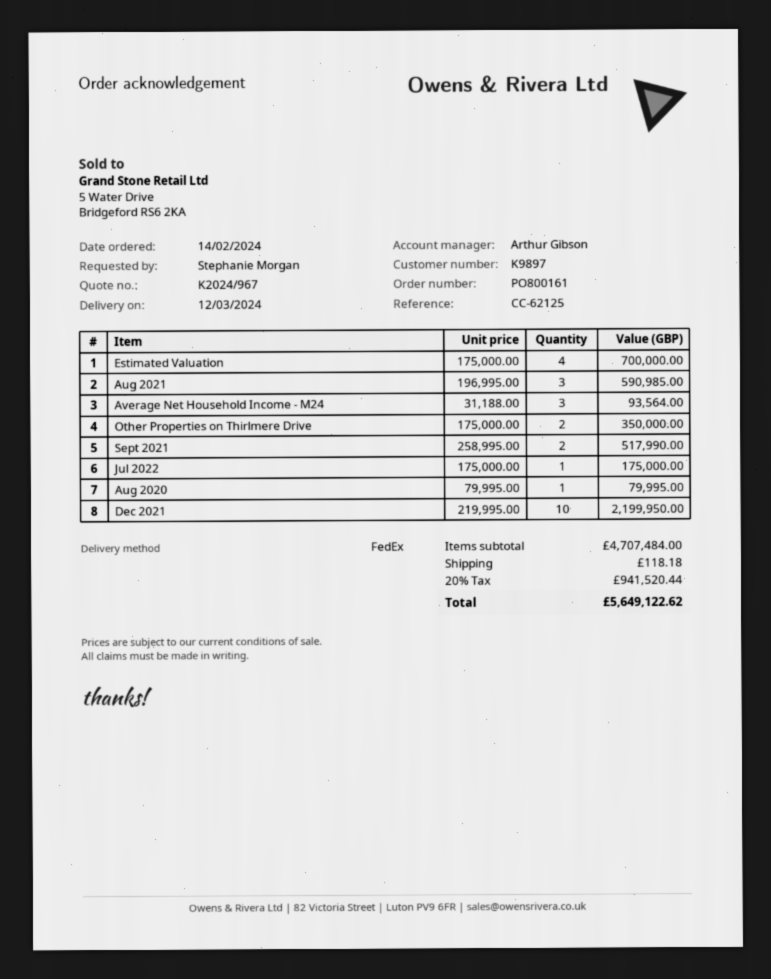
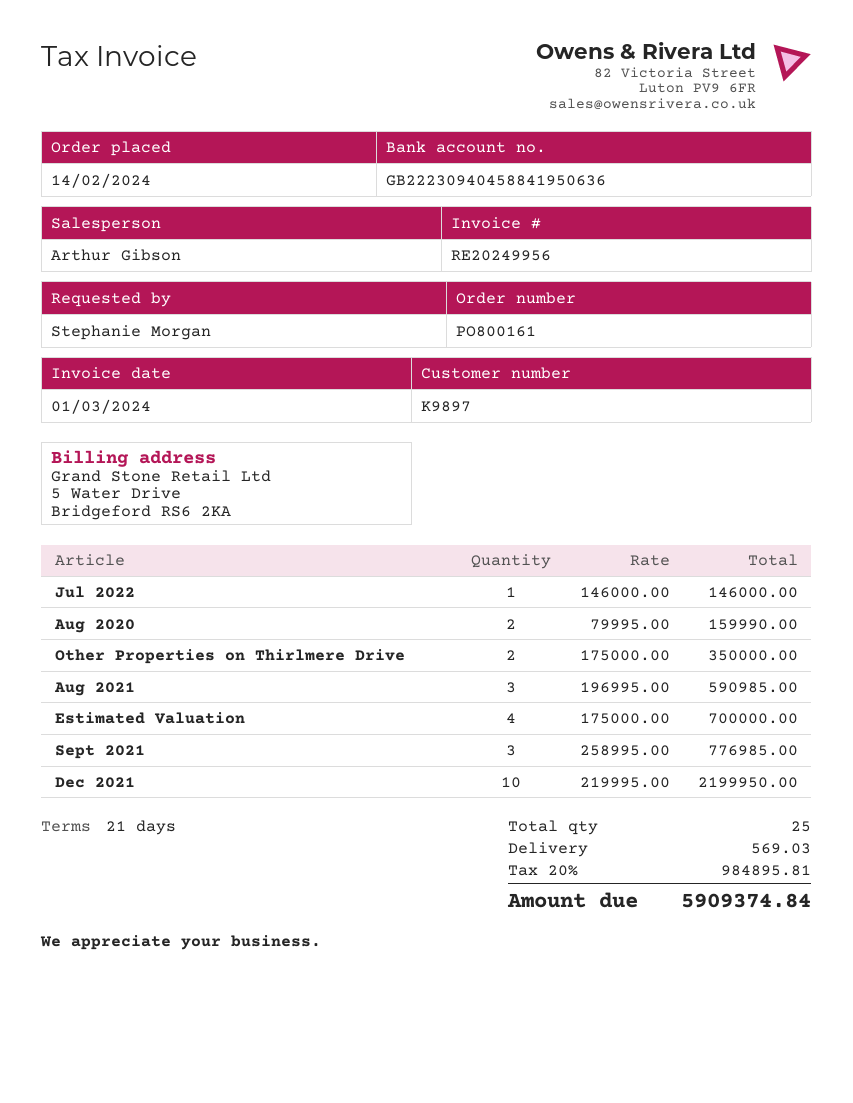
Average Net Household Income - M24: 3 x 31188.00 = 93564.00 -> none
Sept 2021: 2 x 258995.00 = 517990.00 -> 3 x 258995.00 = 776985.00
Jul 2022: 1 x 175000.00 = 175000.00 -> 1 x 146000.00 = 146000.00
Aug 2020: 1 x 79995.00 = 79995.00 -> 2 x 79995.00 = 159990.00
shipping: 118.18 -> 569.03
tax: 20% = 941520.44 -> 20% = 984895.81
total: 5649122.62 -> 5909374.84

